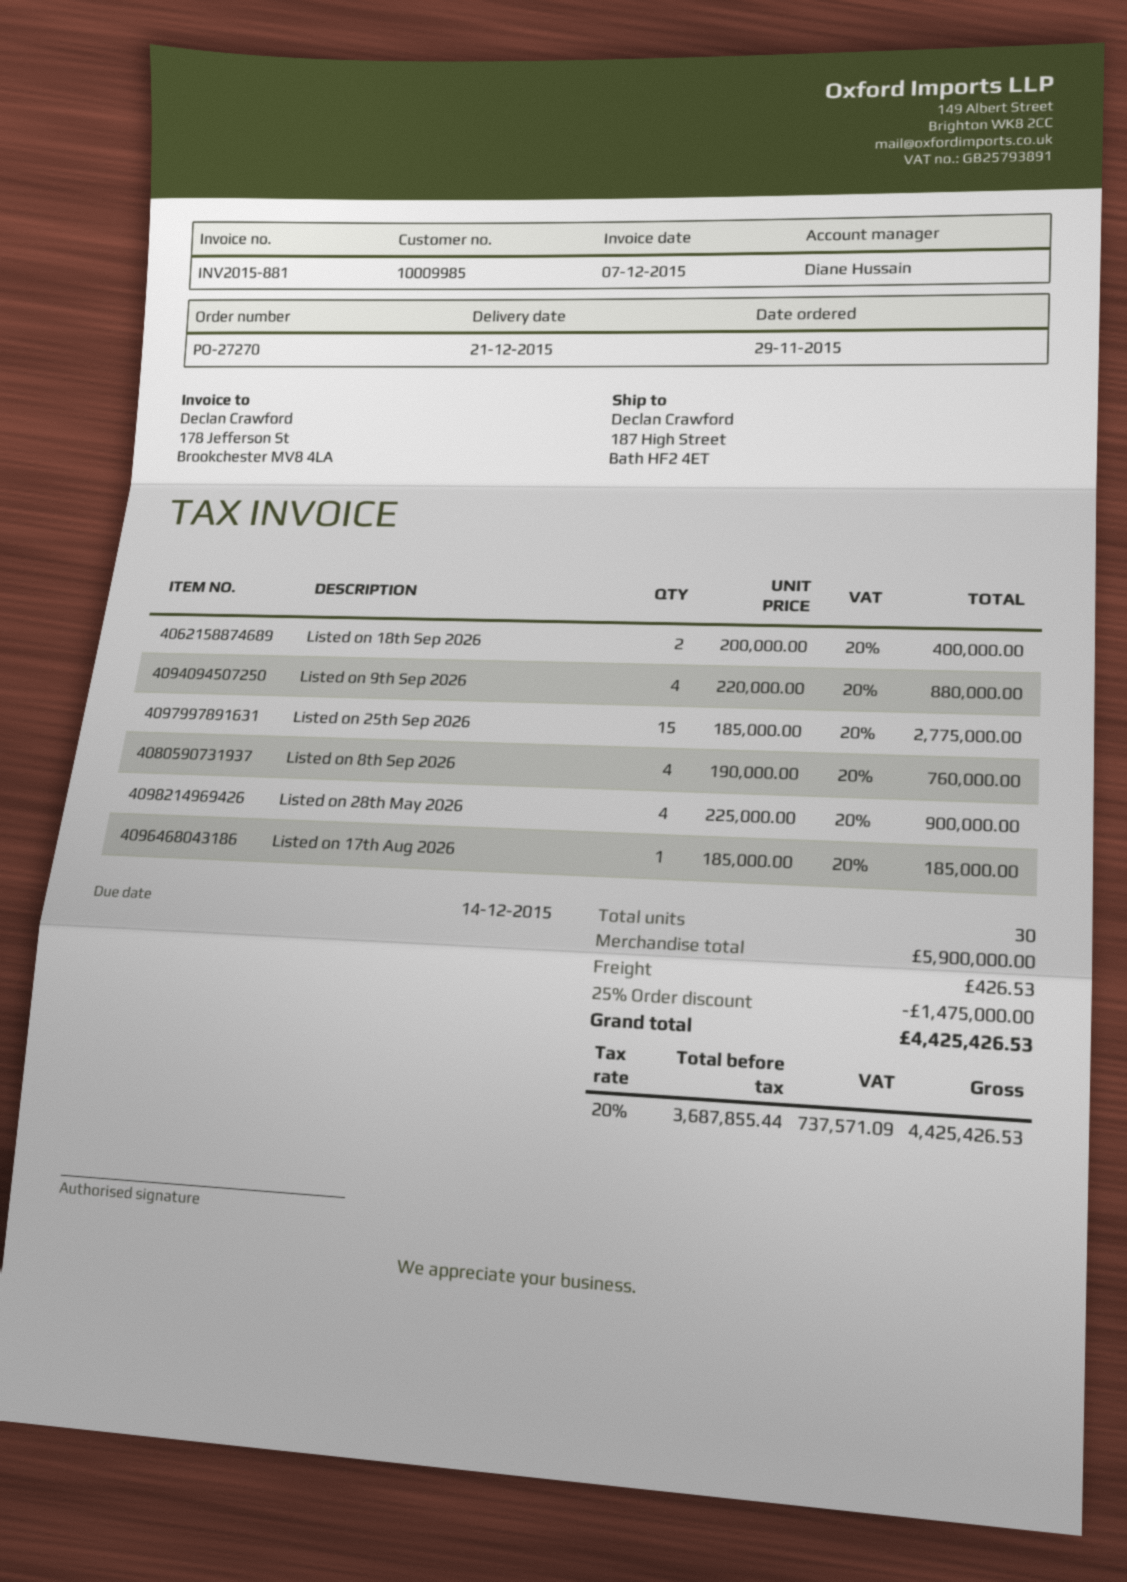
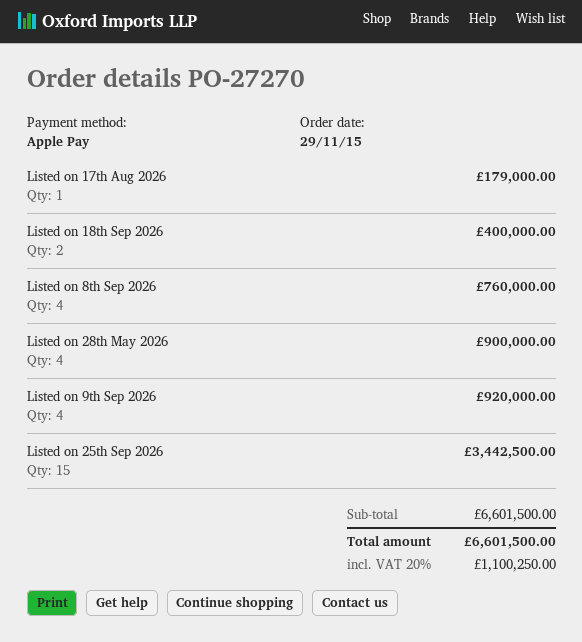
Listed on 9th Sep 2026: 4 for 880000.00 -> 4 for 920000.00
Listed on 25th Sep 2026: 15 for 2775000.00 -> 15 for 3442500.00
Listed on 17th Aug 2026: 1 for 185000.00 -> 1 for 179000.00
subtotal: 5900000.00 -> 6601500.00
discount: 25% = 1475000.00 -> none
shipping: 426.53 -> none
tax: 20% = 737571.09 -> 20% = 1100250.00
total: 4425426.53 -> 6601500.00

